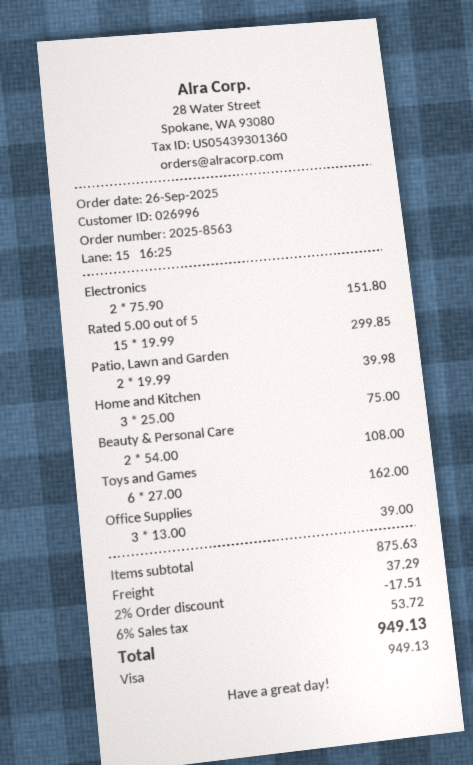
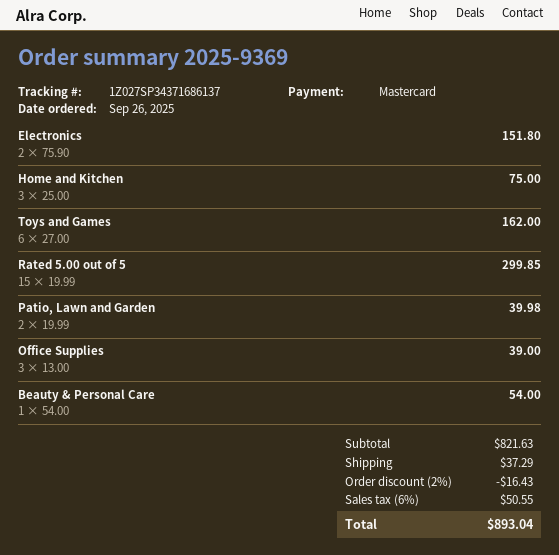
order number: 2025-8563 -> 2025-9369
payment method: Visa -> Mastercard
Beauty & Personal Care: 2 x 54.00 = 108.00 -> 1 x 54.00 = 54.00
subtotal: 875.63 -> 821.63
discount: 2% = 17.51 -> 2% = 16.43
tax: 6% = 53.72 -> 6% = 50.55
total: 949.13 -> 893.04

